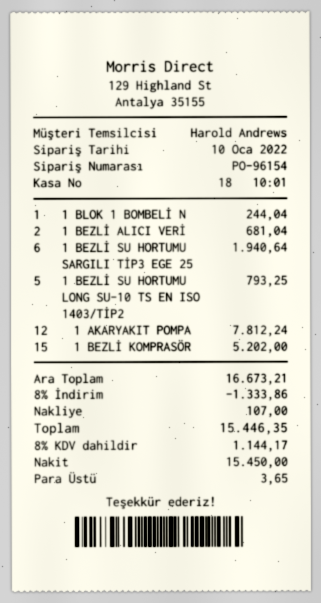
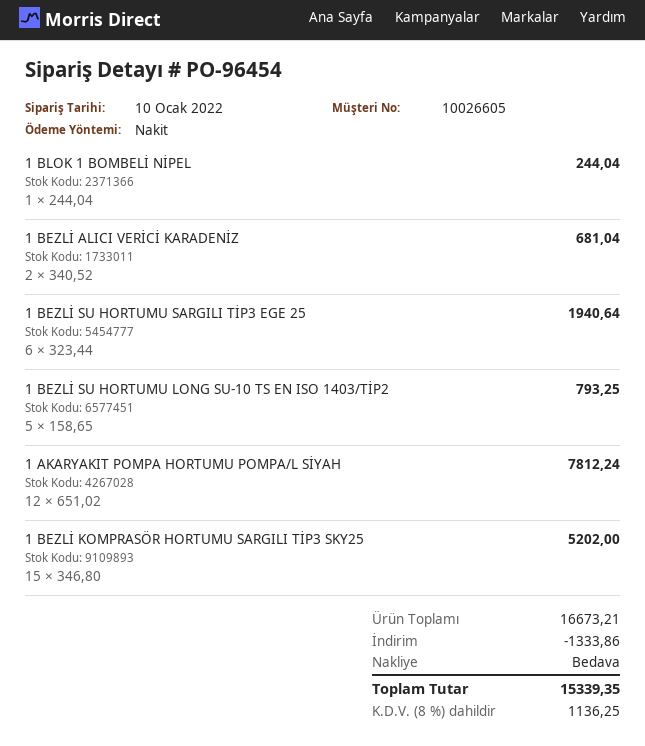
order number: PO-96154 -> PO-96454
shipping: 107.00 -> 0.00
tax: 8% = 1144.17 -> 8% = 1136.25
total: 15446.35 -> 15339.35

